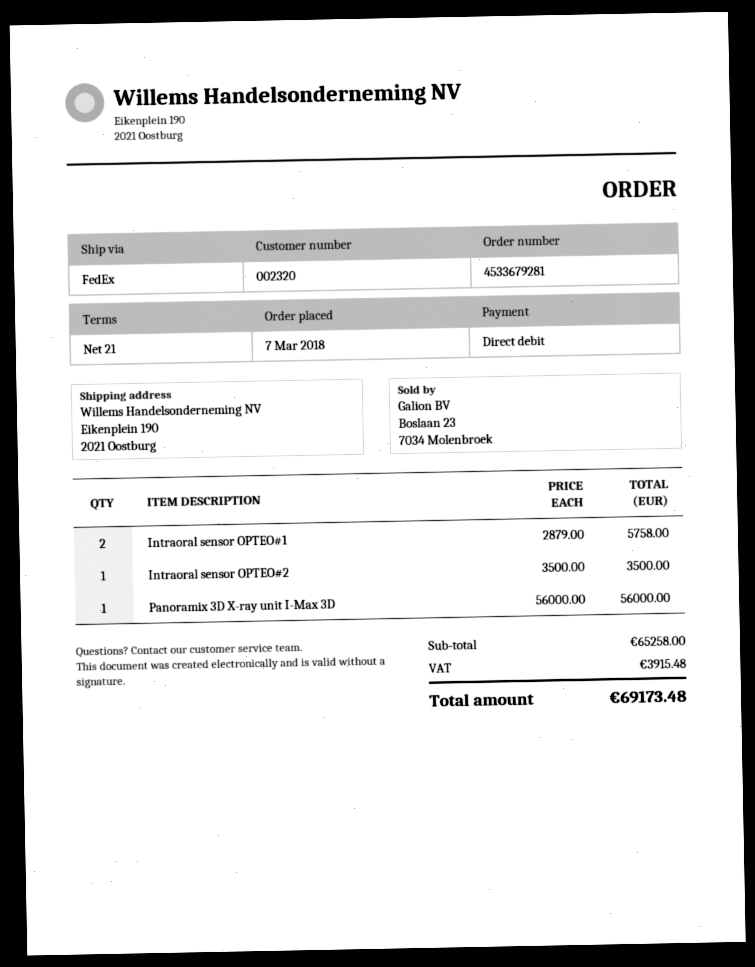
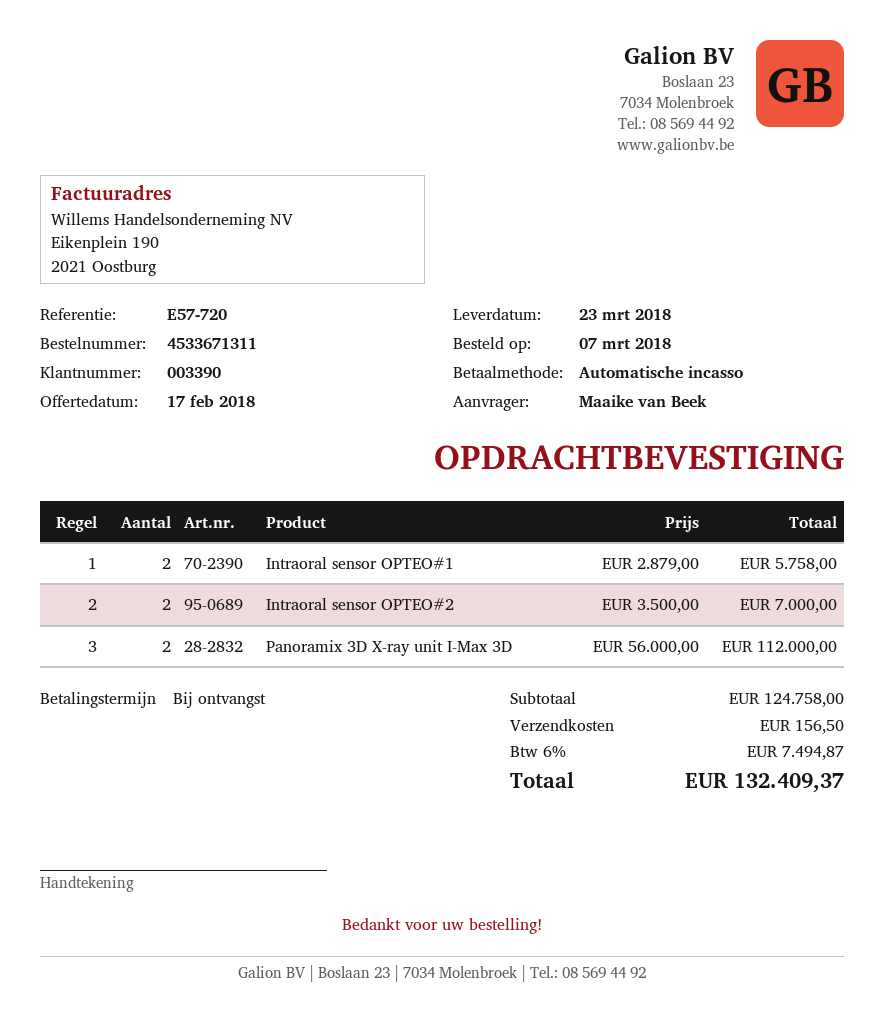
order number: 4533679281 -> 4533671311
payment terms: 21 days -> on receipt
customer number: 002320 -> 003390
Intraoral sensor OPTEO#2: 1 x 3500.00 = 3500.00 -> 2 x 3500.00 = 7000.00
Panoramix 3D X-ray unit I-Max 3D: 1 x 56000.00 = 56000.00 -> 2 x 56000.00 = 112000.00
subtotal: 65258.00 -> 124758.00
shipping: none -> 156.50
tax: 3915.48 -> 7494.87
total: 69173.48 -> 132409.37

